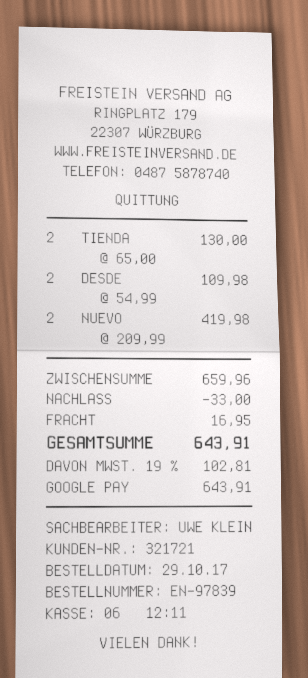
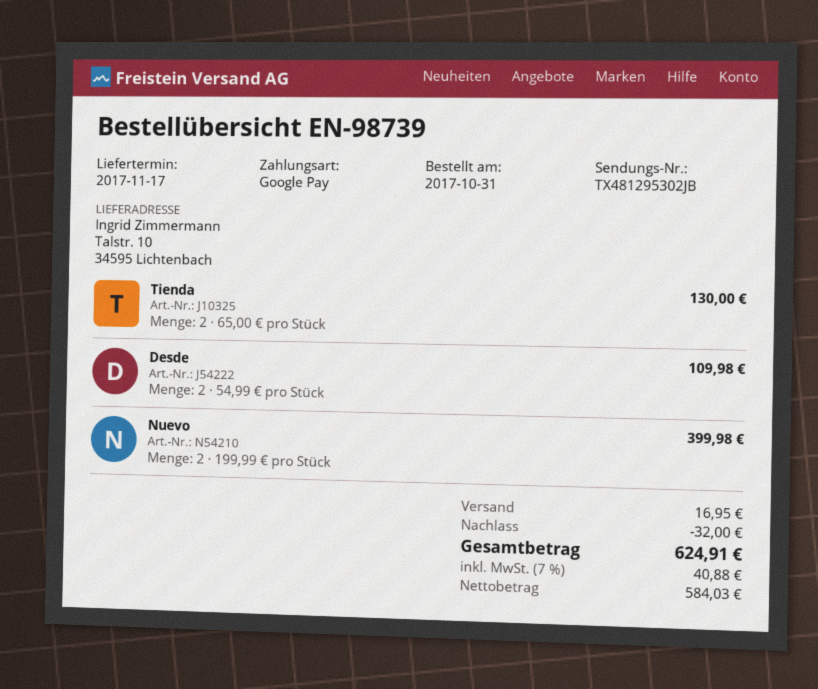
order number: EN-97839 -> EN-98739
order date: 2017-10-29 -> 2017-10-31
NUEVO: 2 x 209.99 = 419.98 -> 2 x 199.99 = 399.98
discount: 33.00 -> 32.00
tax: 19% = 102.81 -> 7% = 40.88
total: 643.91 -> 624.91

